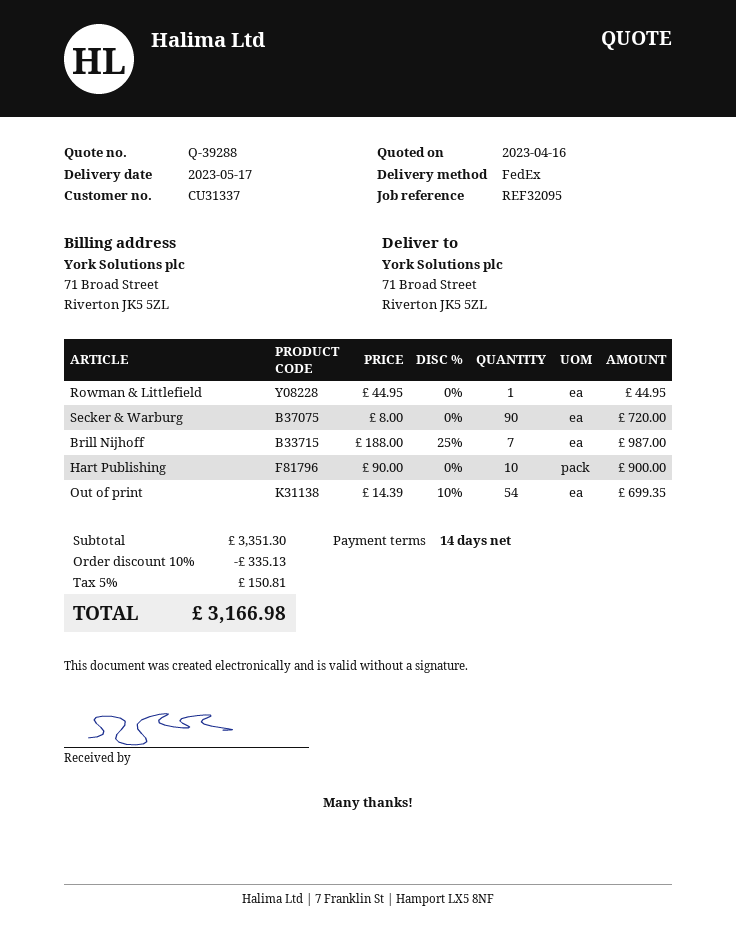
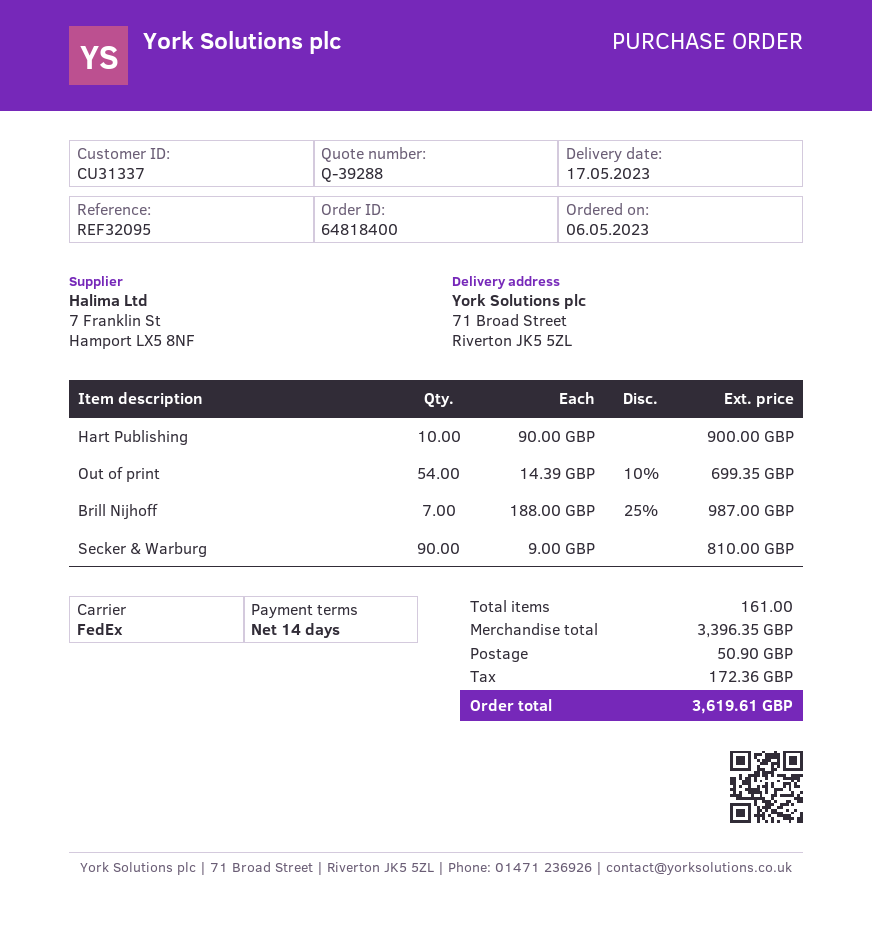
Rowman & Littlefield: 1 x 44.95 = 44.95 -> none
Secker & Warburg: 90 x 8.00 = 720.00 -> 90 x 9.00 = 810.00
subtotal: 3351.30 -> 3396.35
discount: 10% = 335.13 -> none
shipping: none -> 50.90
tax: 150.81 -> 172.36
total: 3166.98 -> 3619.61

